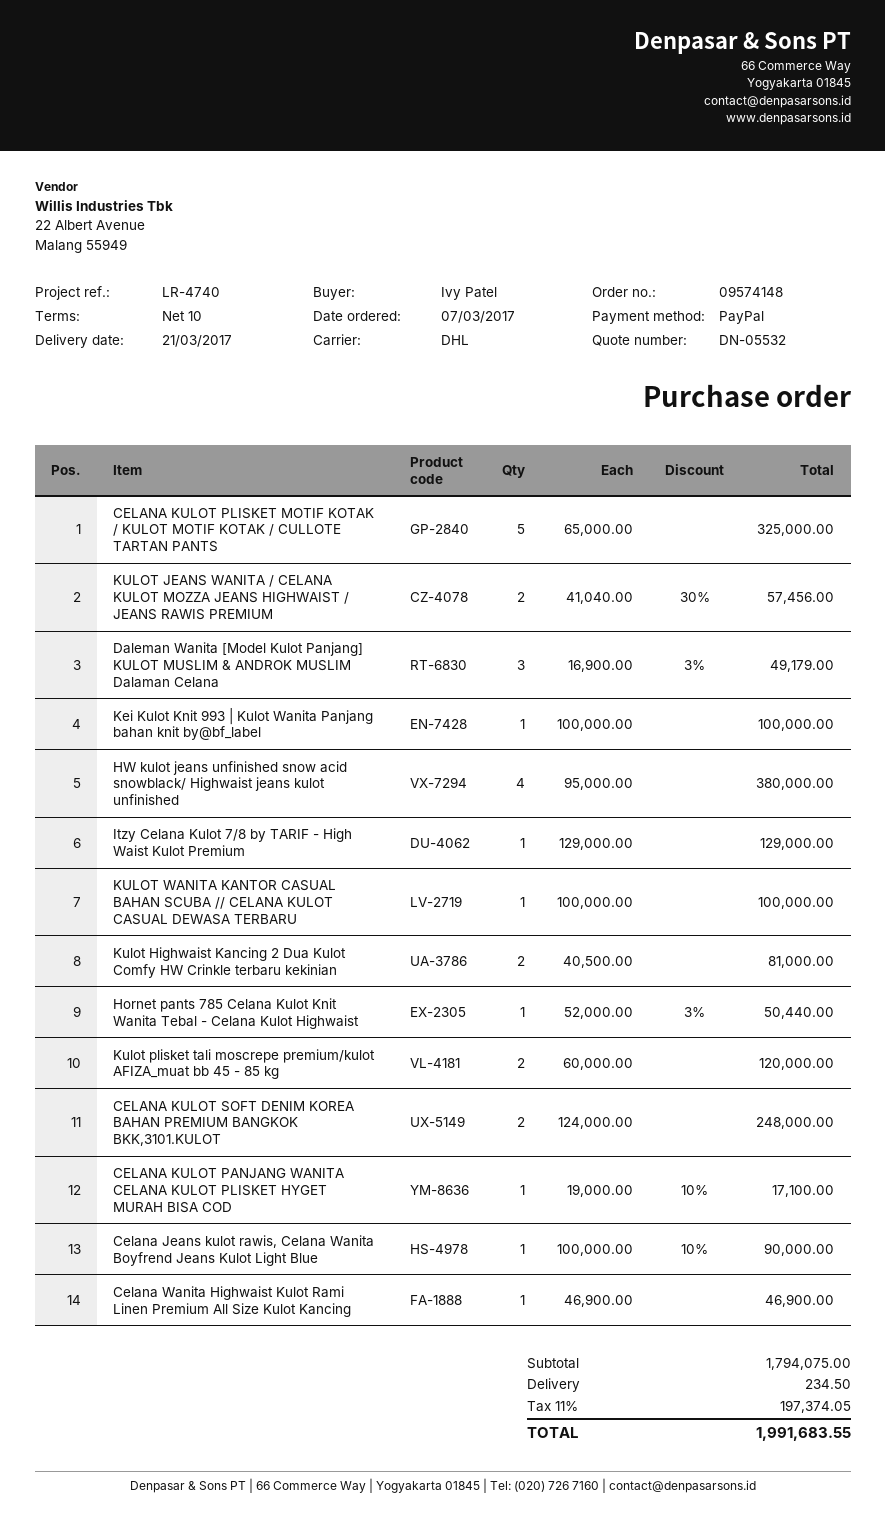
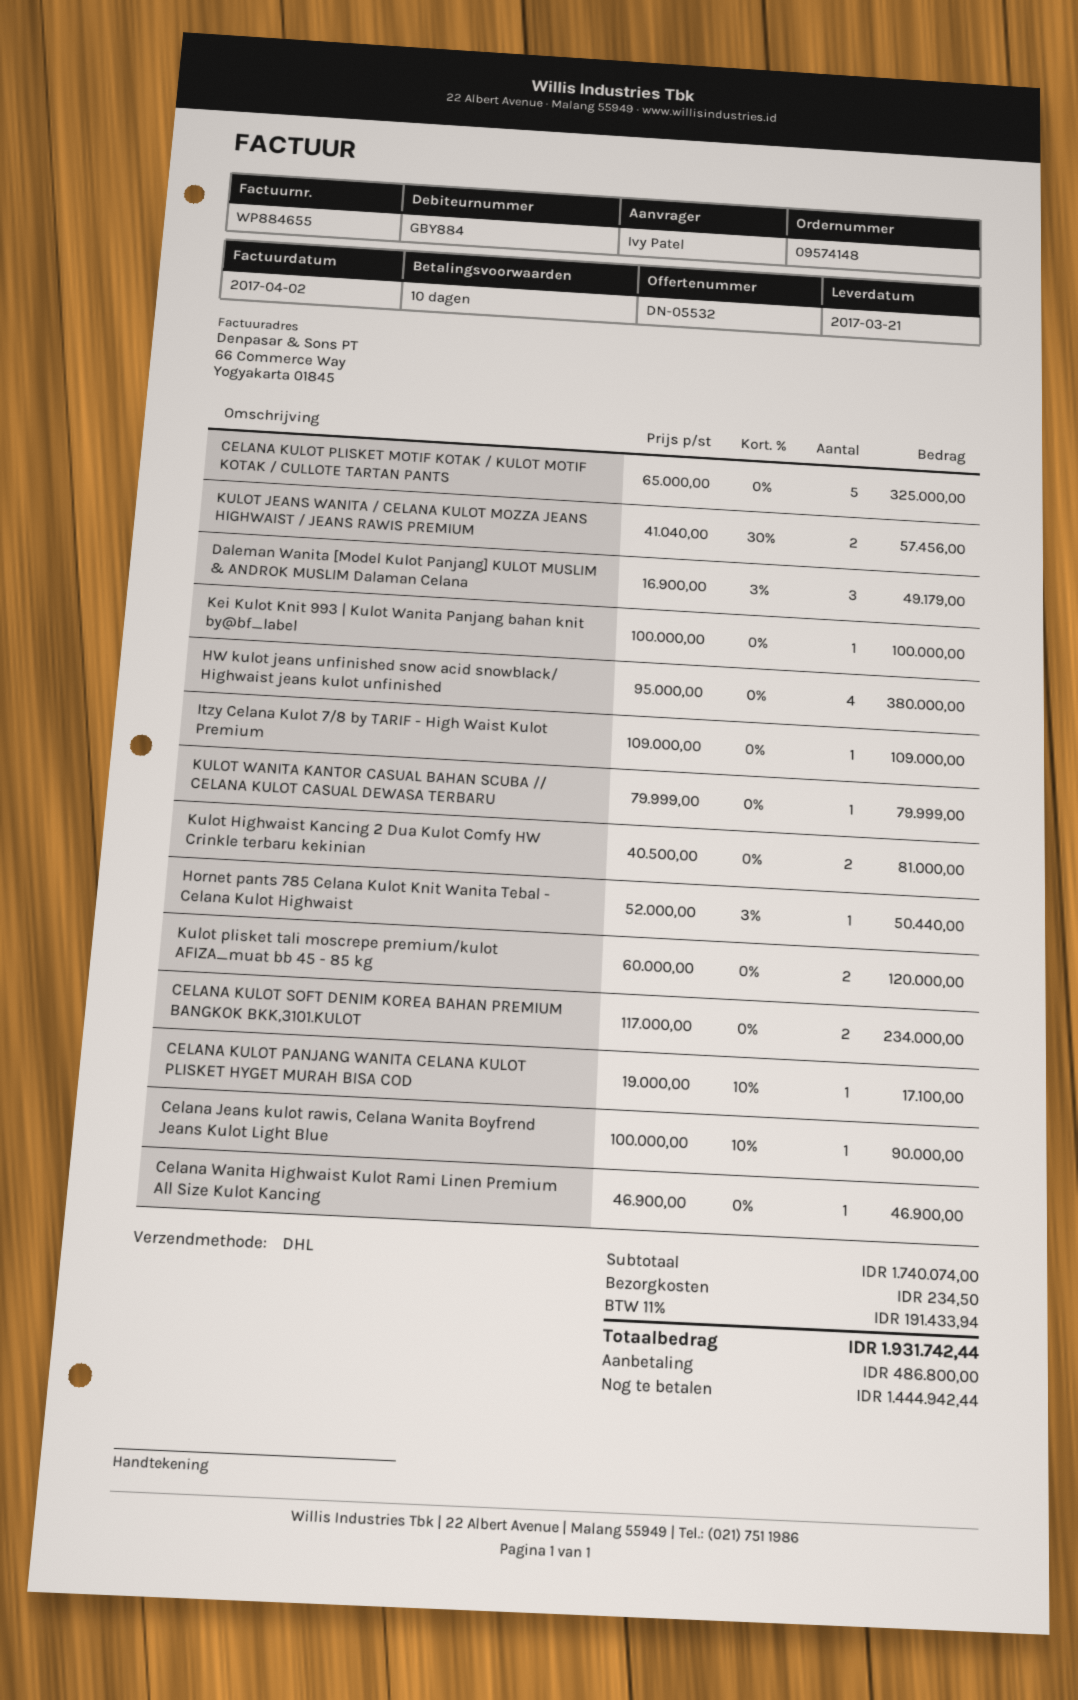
Itzy Celana Kulot 7/8 by TARIF - High Waist Kulot Premium: 1 x 129000.00 = 129000.00 -> 1 x 109000.00 = 109000.00
KULOT WANITA KANTOR CASUAL BAHAN SCUBA // CELANA KULOT CASUAL DEWASA TERBARU: 1 x 100000.00 = 100000.00 -> 1 x 79999.00 = 79999.00
CELANA KULOT SOFT DENIM KOREA BAHAN PREMIUM BANGKOK BKK,3101.KULOT: 2 x 124000.00 = 248000.00 -> 2 x 117000.00 = 234000.00
subtotal: 1794075.00 -> 1740074.00
tax: 11% = 197374.05 -> 11% = 191433.94
total: 1991683.55 -> 1931742.44

